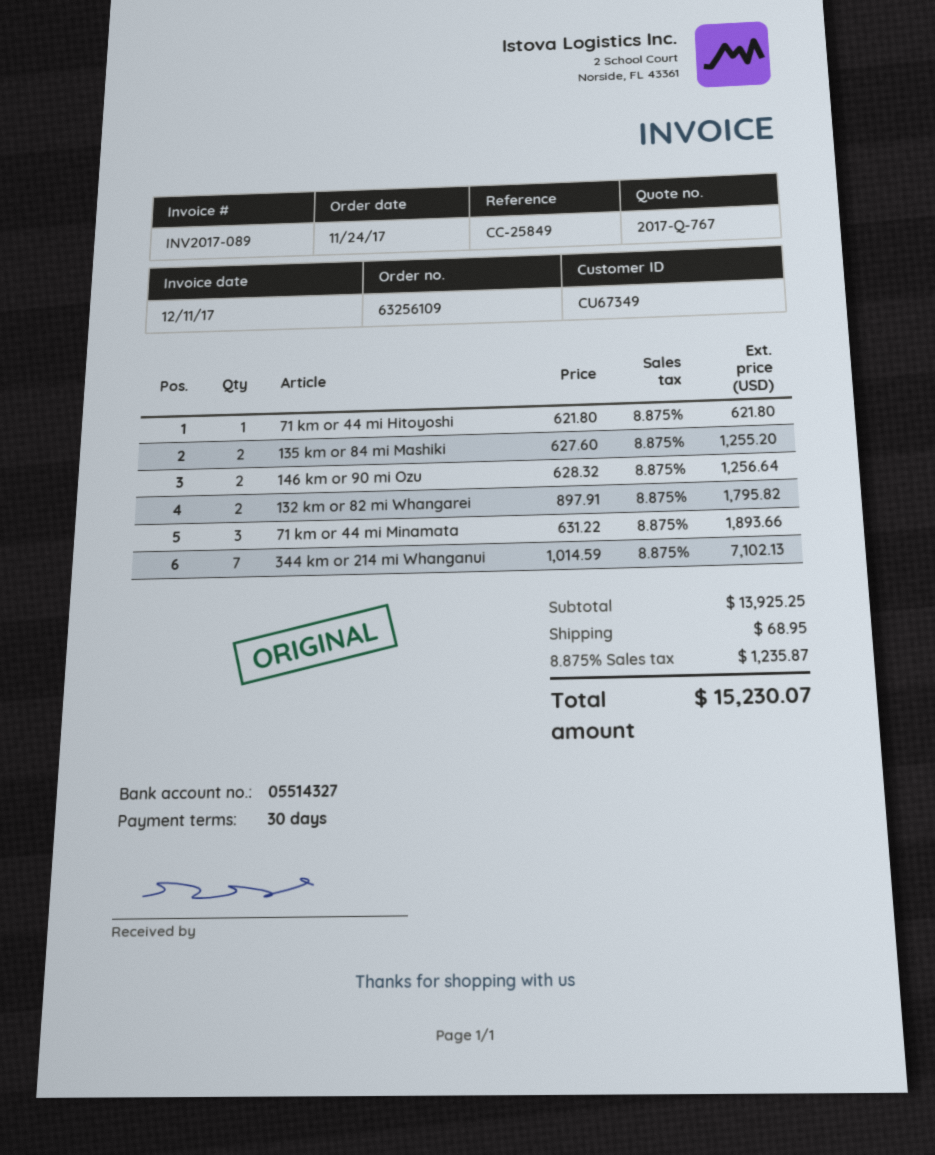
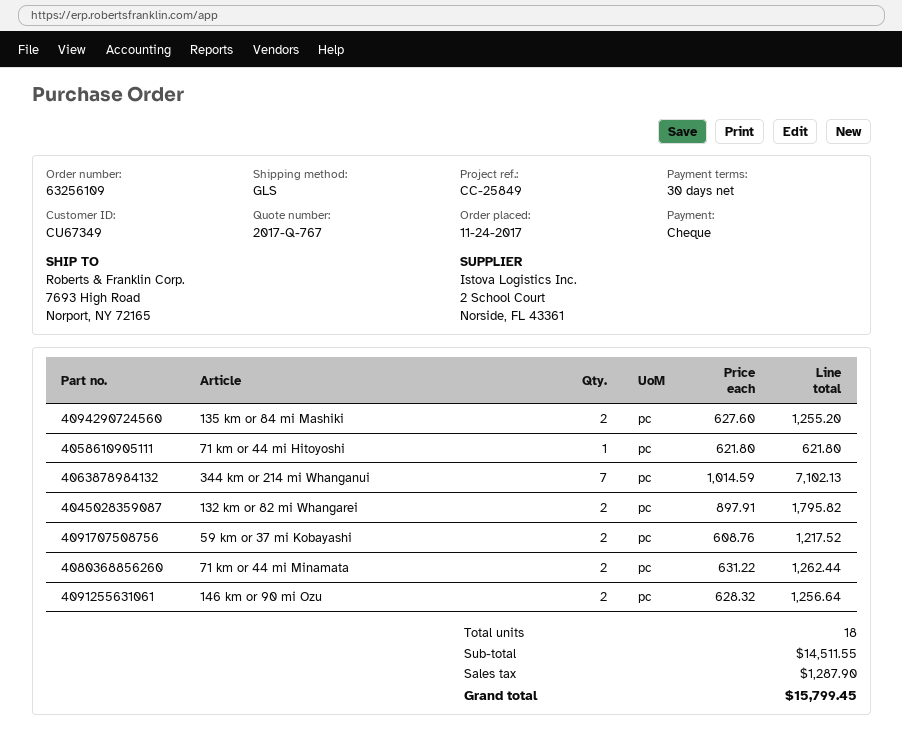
71 km or 44 mi Minamata: 3 x 631.22 = 1893.66 -> 2 x 631.22 = 1262.44
59 km or 37 mi Kobayashi: none -> 2 x 608.76 = 1217.52
subtotal: 13925.25 -> 14511.55
shipping: 68.95 -> none
tax: 1235.87 -> 1287.90
total: 15230.07 -> 15799.45

